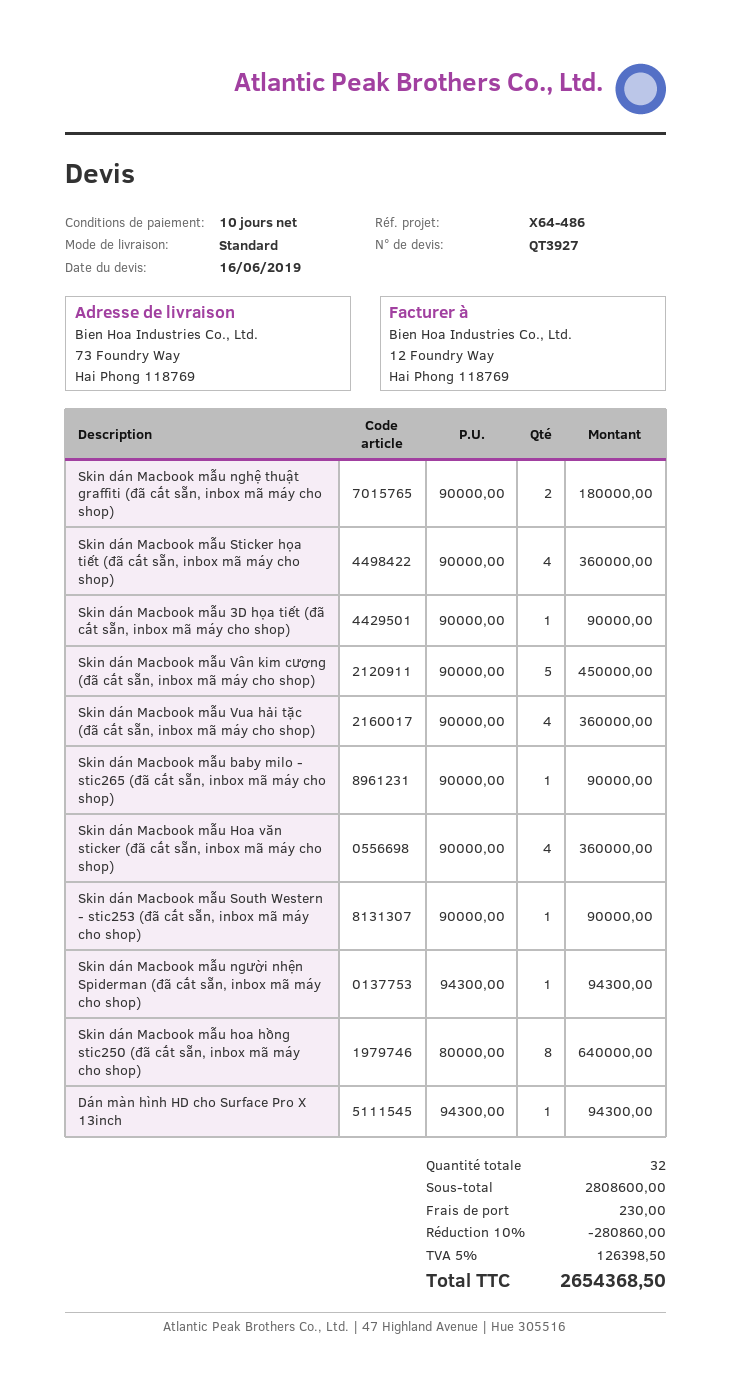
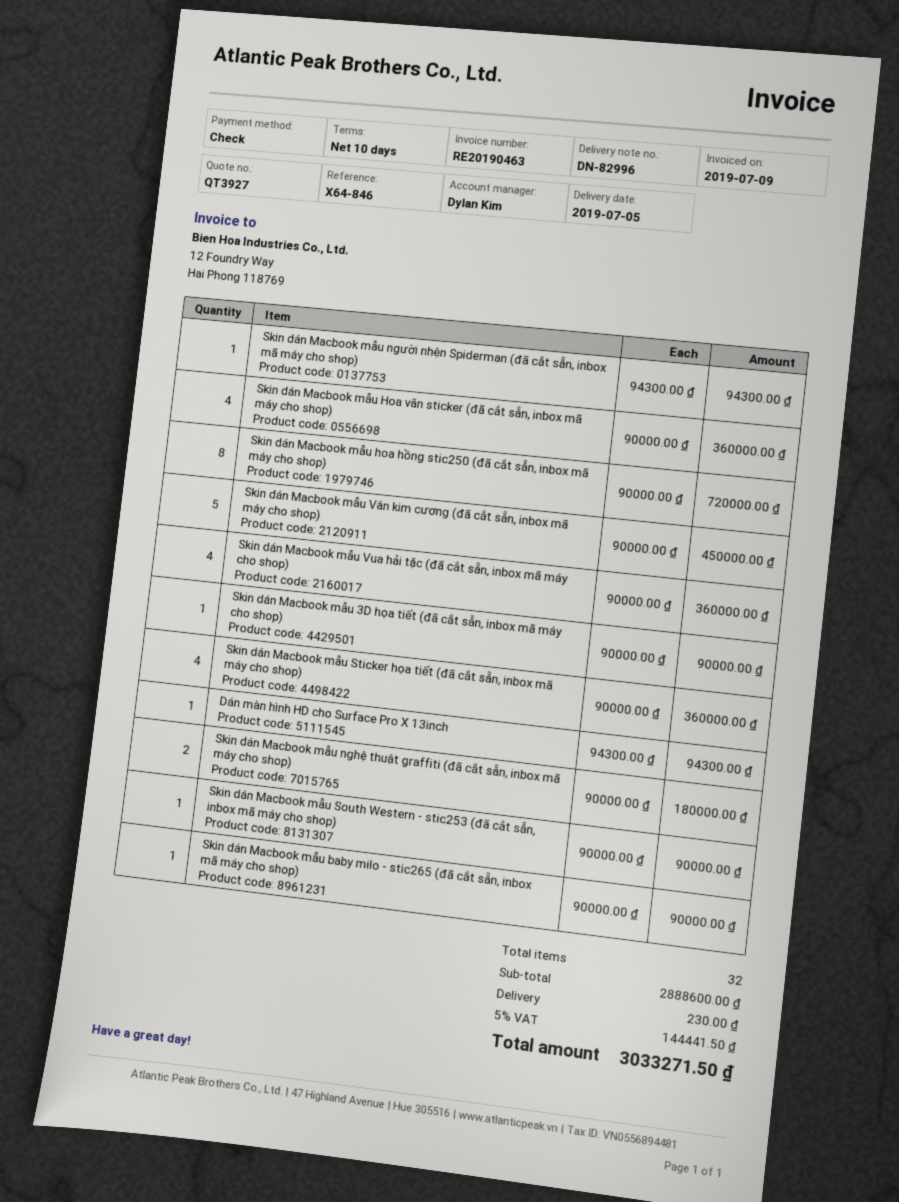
reference: X64-486 -> X64-846
Skin dán Macbook mẫu hoa hồng stic250 (đã cắt sẵn, inbox mã máy cho shop): 8 x 80000.00 = 640000.00 -> 8 x 90000.00 = 720000.00
subtotal: 2808600.00 -> 2888600.00
discount: 10% = 280860.00 -> none
tax: 5% = 126398.50 -> 5% = 144441.50
total: 2654368.50 -> 3033271.50

